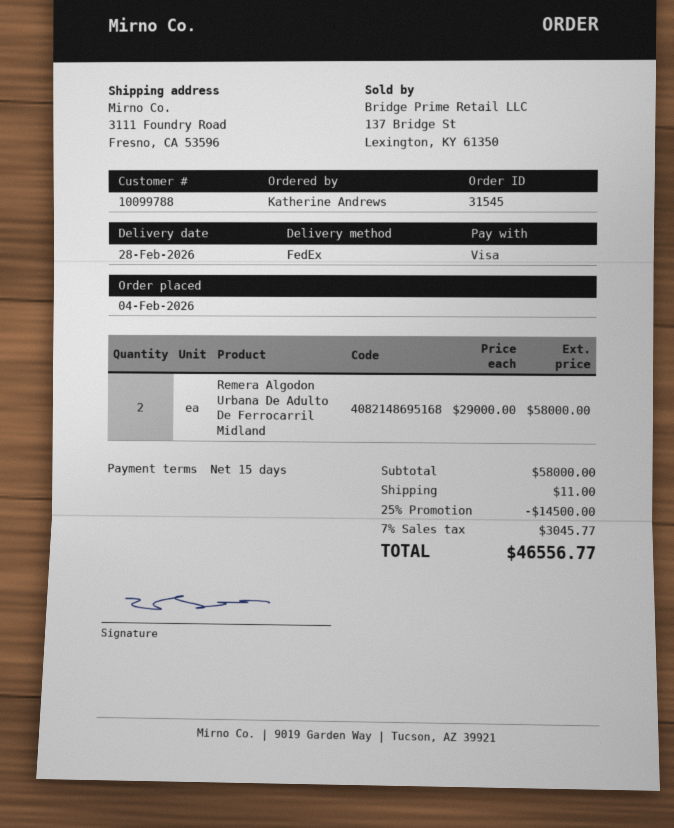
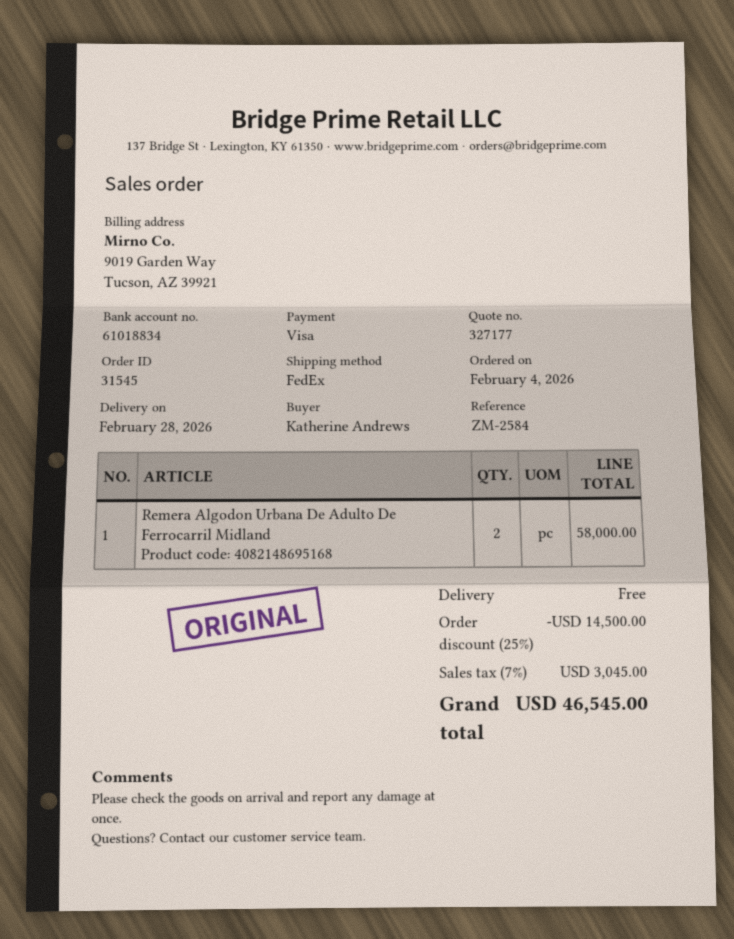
shipping: 11.00 -> 0.00
tax: 7% = 3045.77 -> 7% = 3045.00
total: 46556.77 -> 46545.00

